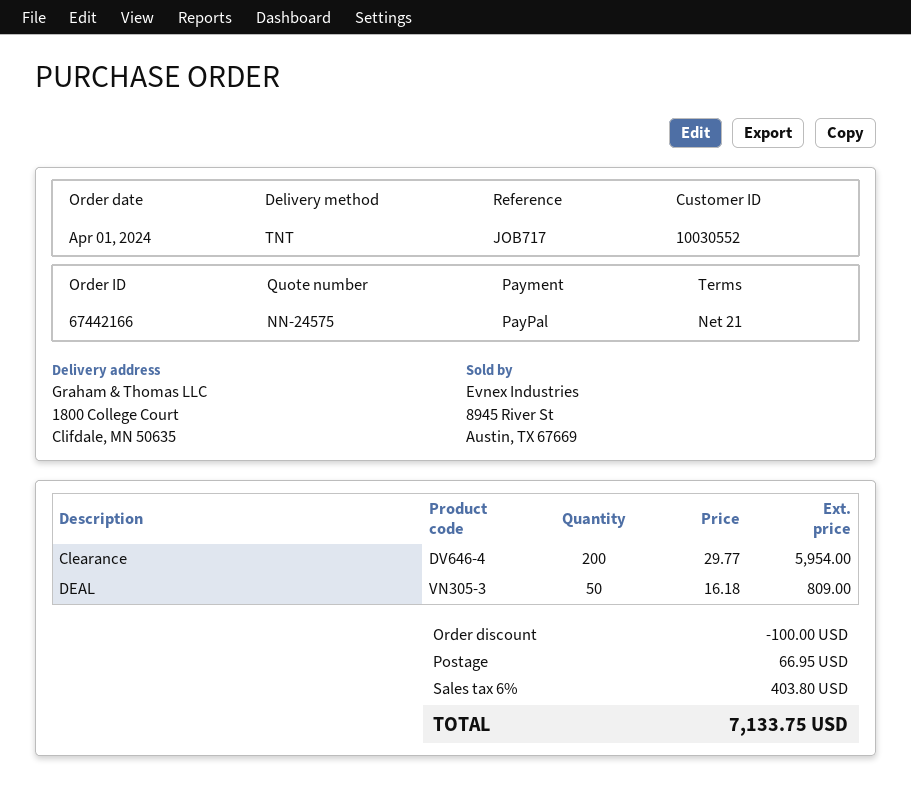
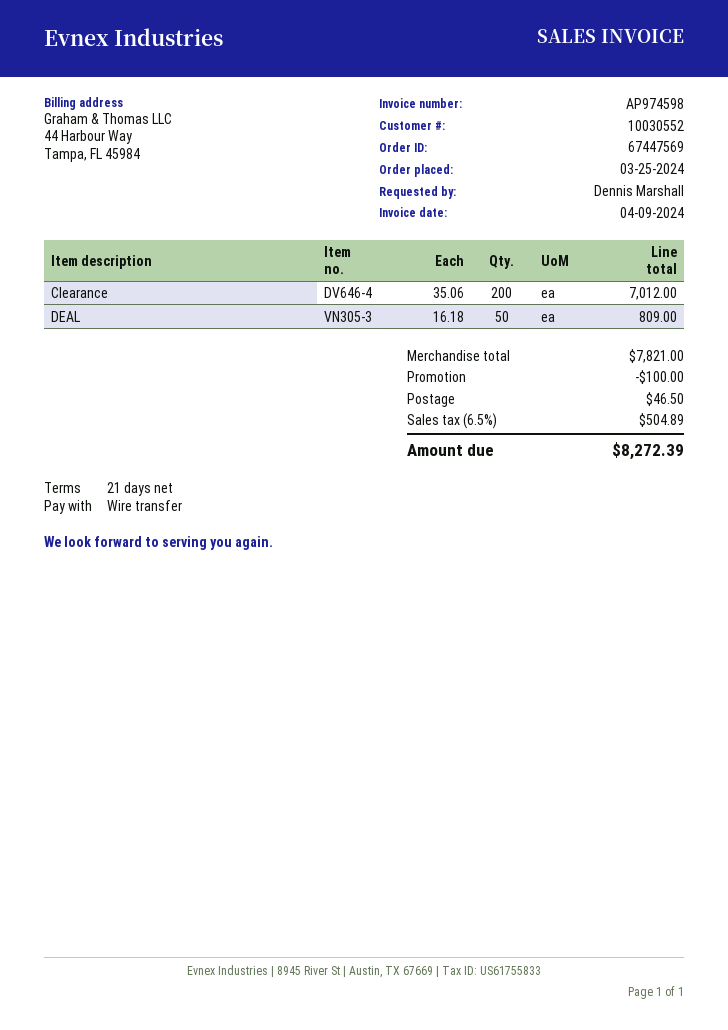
order number: 67442166 -> 67447569
order date: 2024-04-01 -> 2024-03-25
payment method: PayPal -> bank transfer
Clearance: 200 x 29.77 = 5954.00 -> 200 x 35.06 = 7012.00
shipping: 66.95 -> 46.50
tax: 6% = 403.80 -> 6.5% = 504.89
total: 7133.75 -> 8272.39

